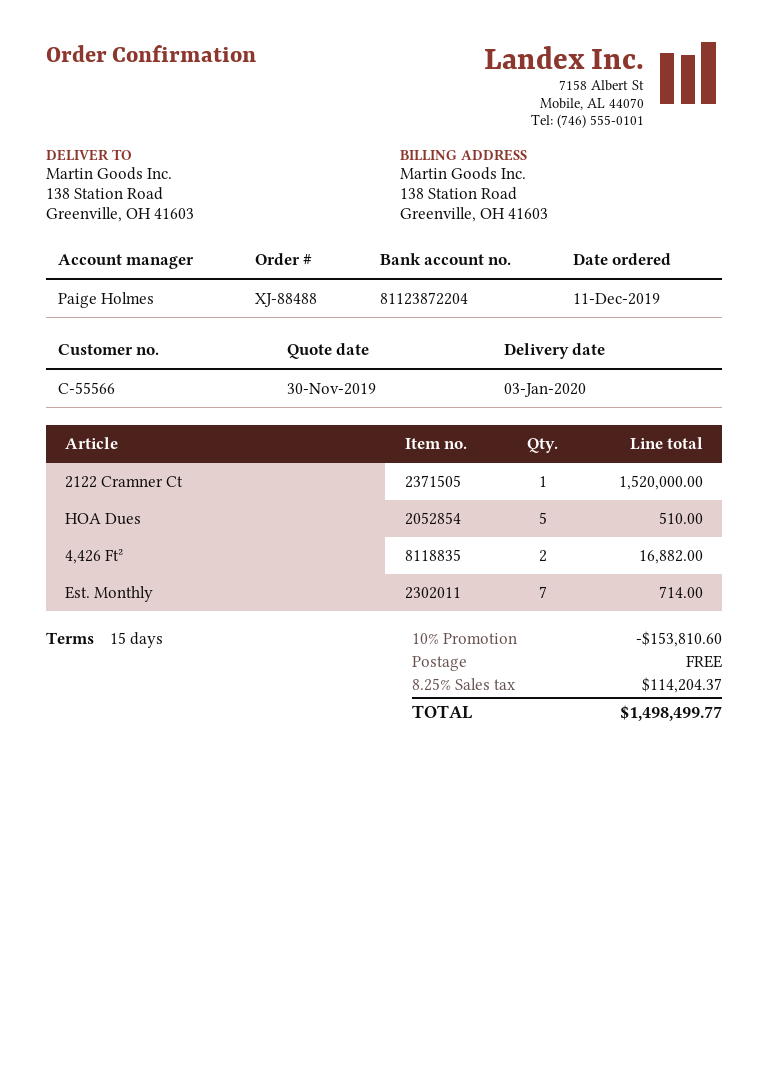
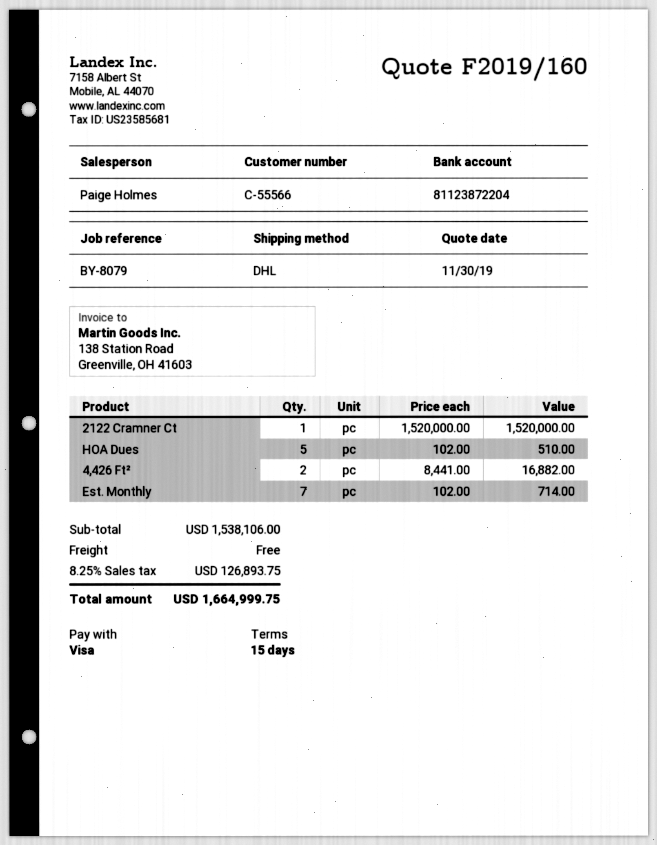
discount: 10% = 153810.60 -> none
tax: 8.25% = 114204.37 -> 8.25% = 126893.75
total: 1498499.77 -> 1664999.75

